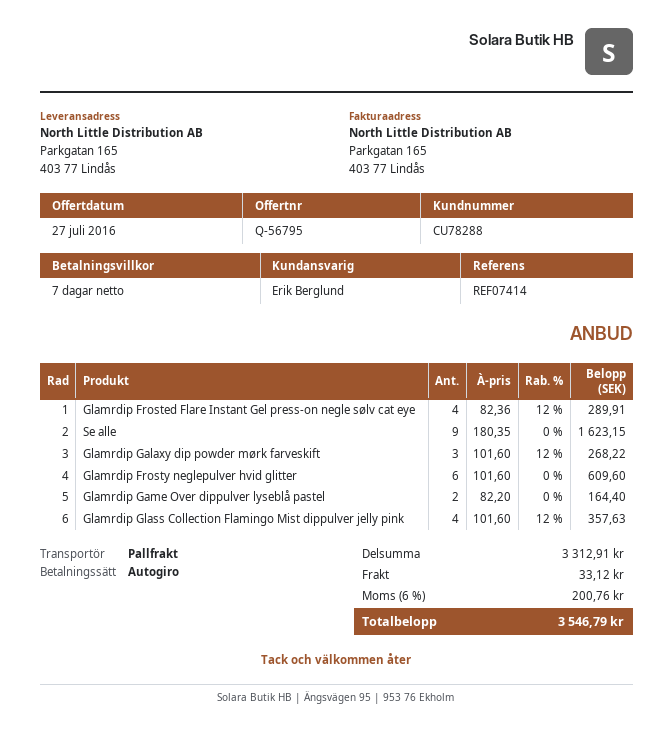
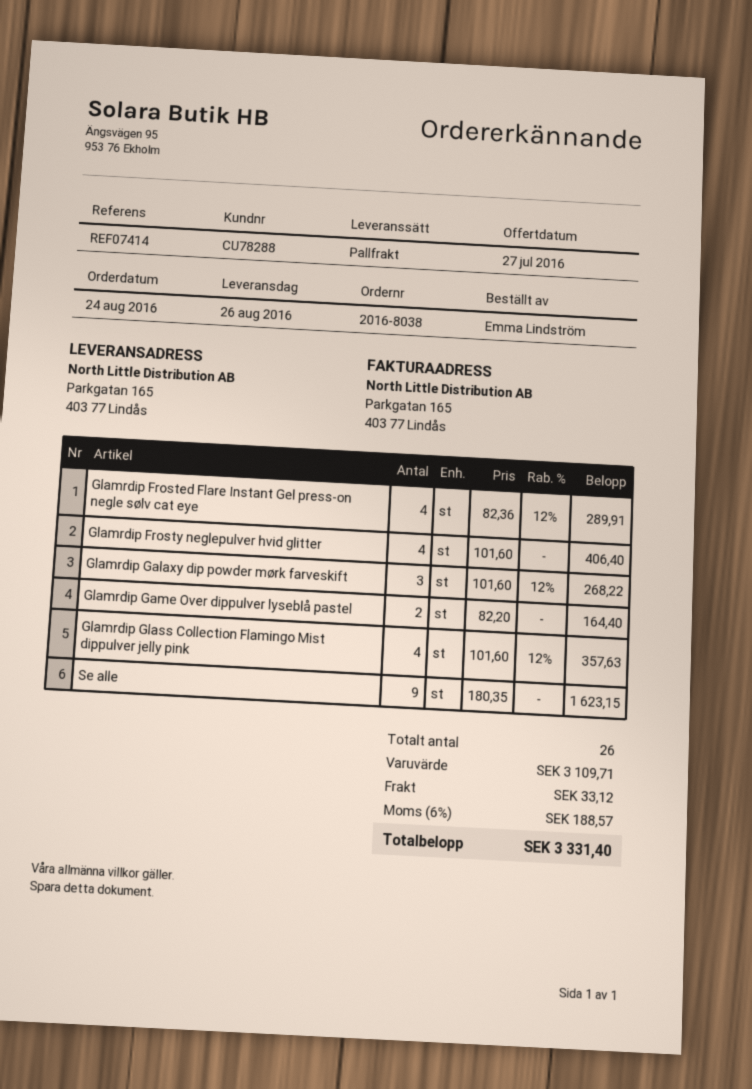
Glamrdip Frosty neglepulver hvid glitter: 6 x 101.60 = 609.60 -> 4 x 101.60 = 406.40
subtotal: 3312.91 -> 3109.71
tax: 6% = 200.76 -> 6% = 188.57
total: 3546.79 -> 3331.40

